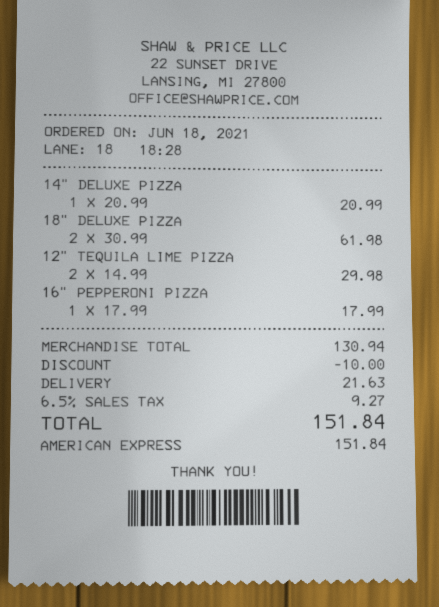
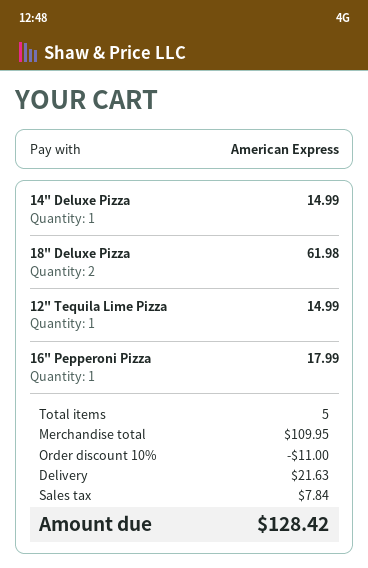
14" DELUXE PIZZA: 1 for 20.99 -> 1 for 14.99
12" TEQUILA LIME PIZZA: 2 for 29.98 -> 1 for 14.99
subtotal: 130.94 -> 109.95
discount: 10.00 -> 11.00
tax: 9.27 -> 7.84
total: 151.84 -> 128.42

